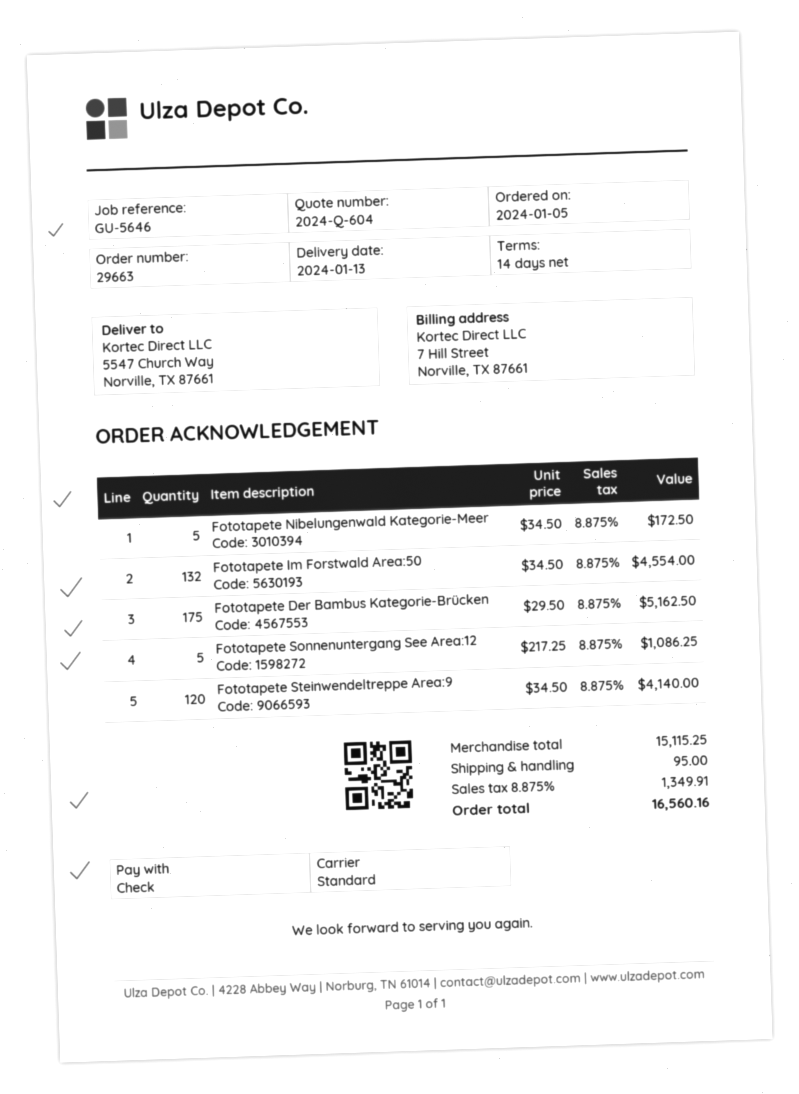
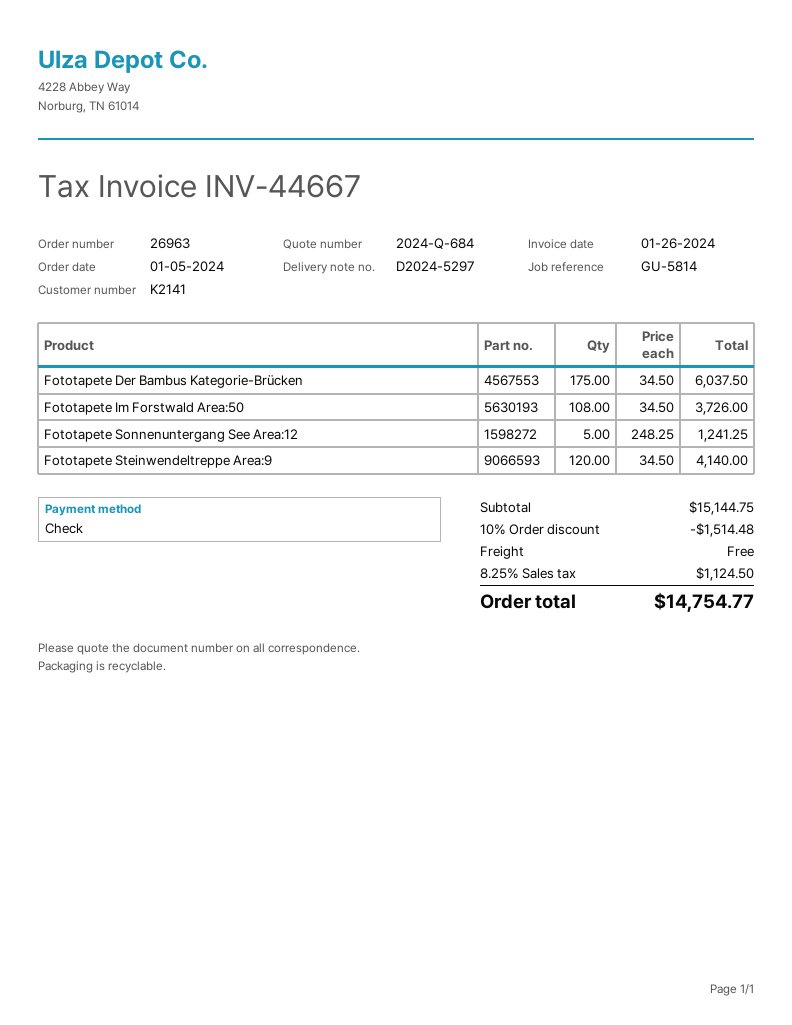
quote number: 2024-Q-604 -> 2024-Q-684
order number: 29663 -> 26963
reference: GU-5646 -> GU-5814
Fototapete Nibelungenwald Kategorie-Meer: 5 x 34.50 = 172.50 -> none
Fototapete Im Forstwald Area:50: 132 x 34.50 = 4554.00 -> 108 x 34.50 = 3726.00
Fototapete Der Bambus Kategorie-Brücken: 175 x 29.50 = 5162.50 -> 175 x 34.50 = 6037.50
Fototapete Sonnenuntergang See Area:12: 5 x 217.25 = 1086.25 -> 5 x 248.25 = 1241.25
subtotal: 15115.25 -> 15144.75
discount: none -> 10% = 1514.48
shipping: 95.00 -> 0.00
tax: 8.875% = 1349.91 -> 8.25% = 1124.50
total: 16560.16 -> 14754.77

